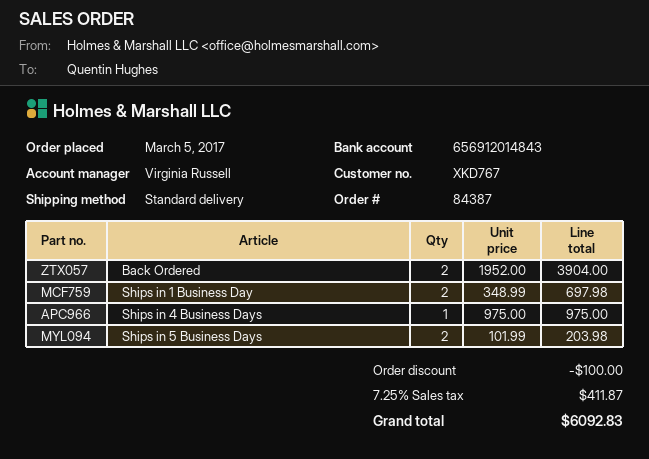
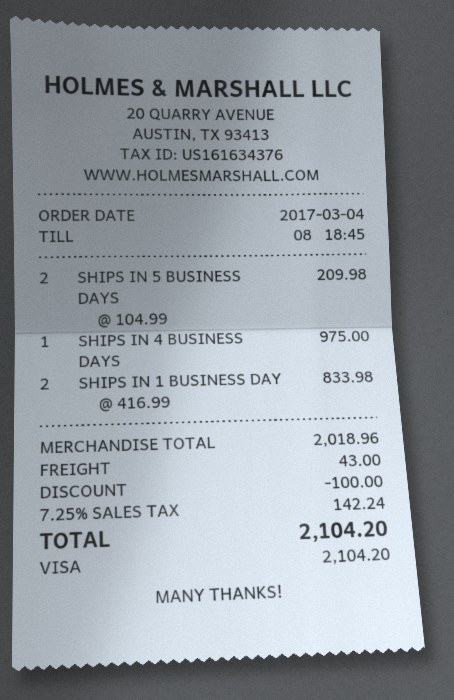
order date: 2017-03-05 -> 2017-03-04
Back Ordered: 2 x 1952.00 = 3904.00 -> none
Ships in 1 Business Day: 2 x 348.99 = 697.98 -> 2 x 416.99 = 833.98
Ships in 5 Business Days: 2 x 101.99 = 203.98 -> 2 x 104.99 = 209.98
shipping: none -> 43.00
tax: 7.25% = 411.87 -> 7.25% = 142.24
total: 6092.83 -> 2104.20

